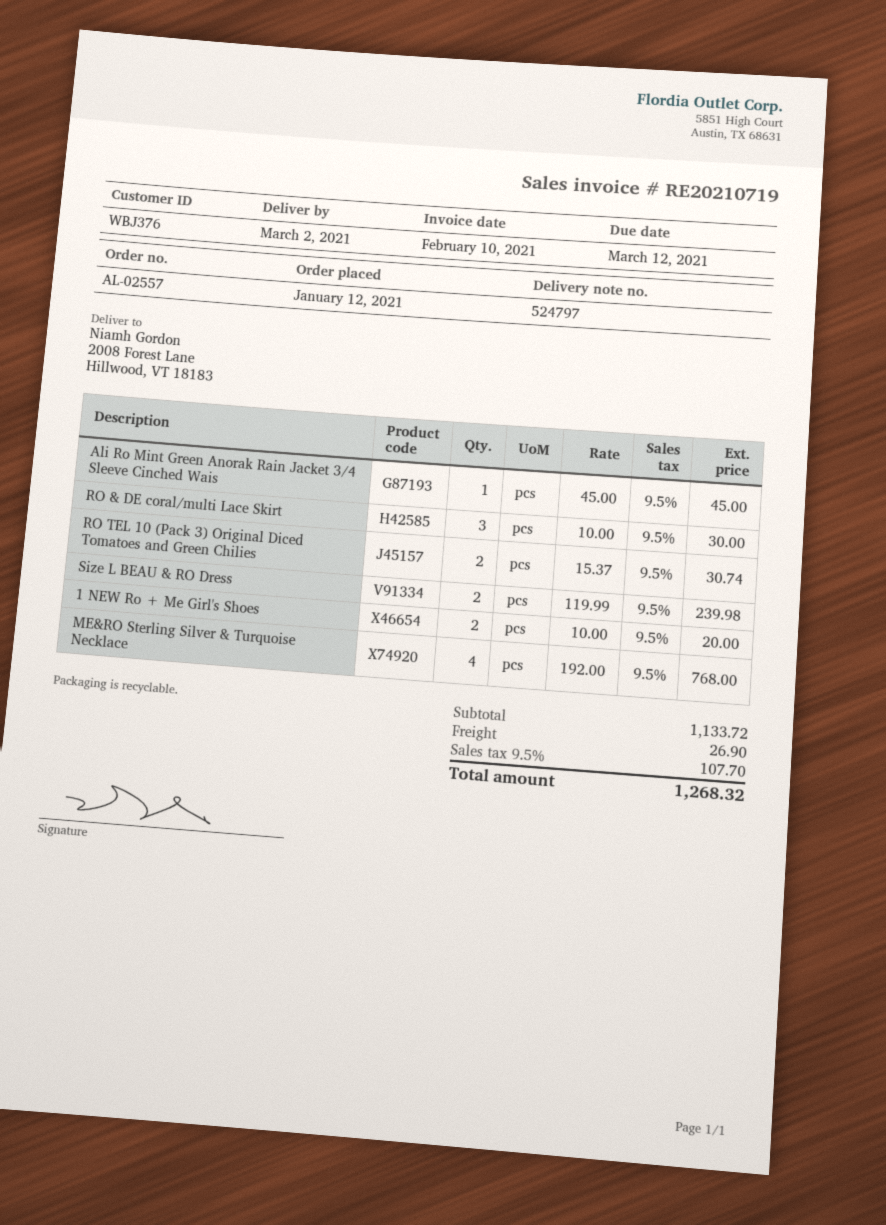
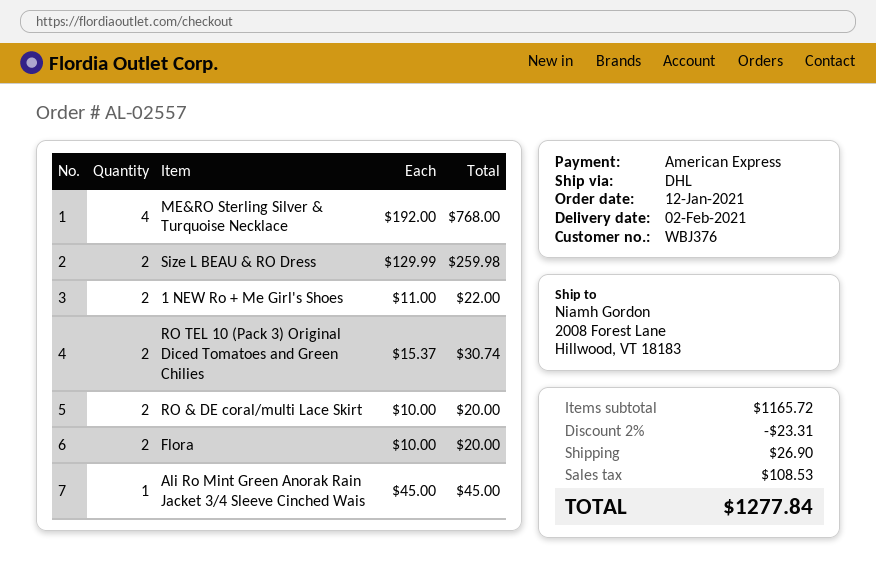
delivery date: 2021-03-02 -> 2021-02-02
RO & DE coral/multi Lace Skirt: 3 x 10.00 = 30.00 -> 2 x 10.00 = 20.00
Size L BEAU & RO Dress: 2 x 119.99 = 239.98 -> 2 x 129.99 = 259.98
1 NEW Ro + Me Girl's Shoes: 2 x 10.00 = 20.00 -> 2 x 11.00 = 22.00
Flora: none -> 2 x 10.00 = 20.00
subtotal: 1133.72 -> 1165.72
discount: none -> 2% = 23.31
tax: 107.70 -> 108.53
total: 1268.32 -> 1277.84

